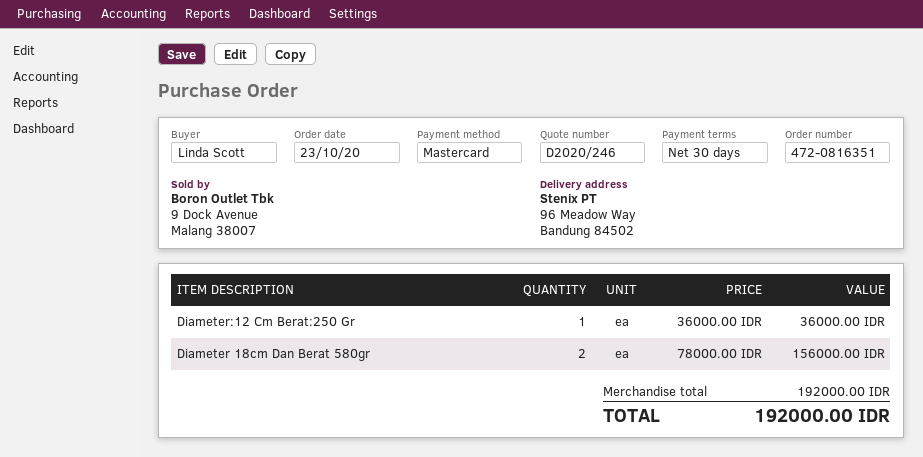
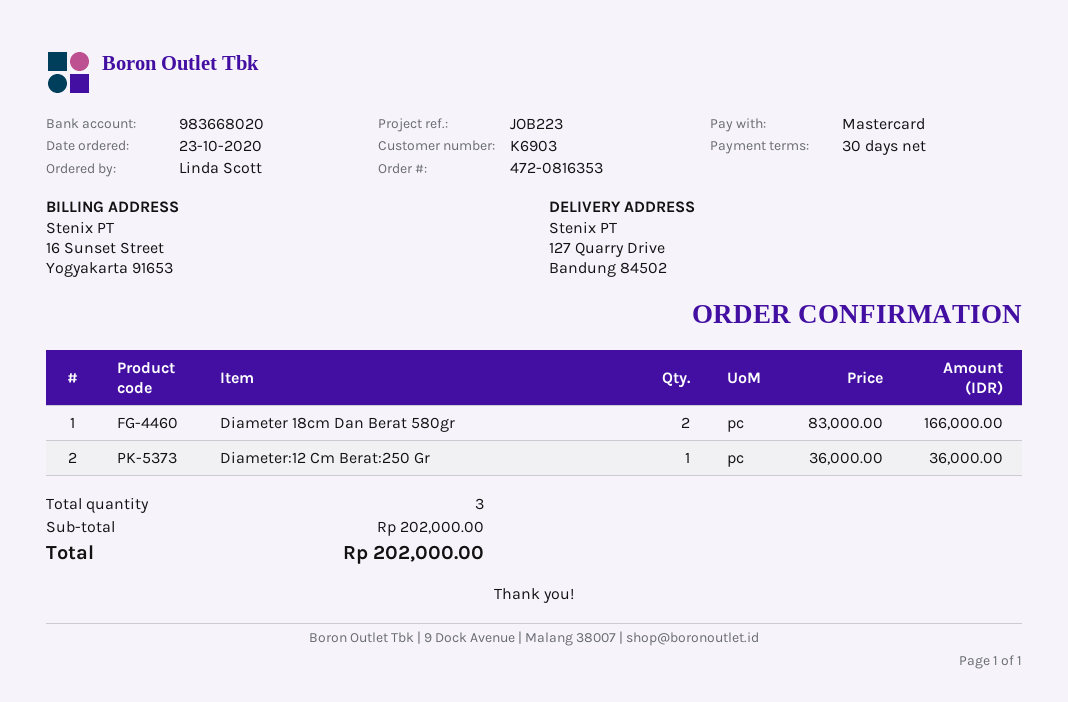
order number: 472-0816351 -> 472-0816353
ship to: 96 Meadow Way, Bandung 84502 -> 127 Quarry Drive, Bandung 84502
Diameter 18cm Dan Berat 580gr: 2 x 78000.00 = 156000.00 -> 2 x 83000.00 = 166000.00
subtotal: 192000.00 -> 202000.00
total: 192000.00 -> 202000.00

